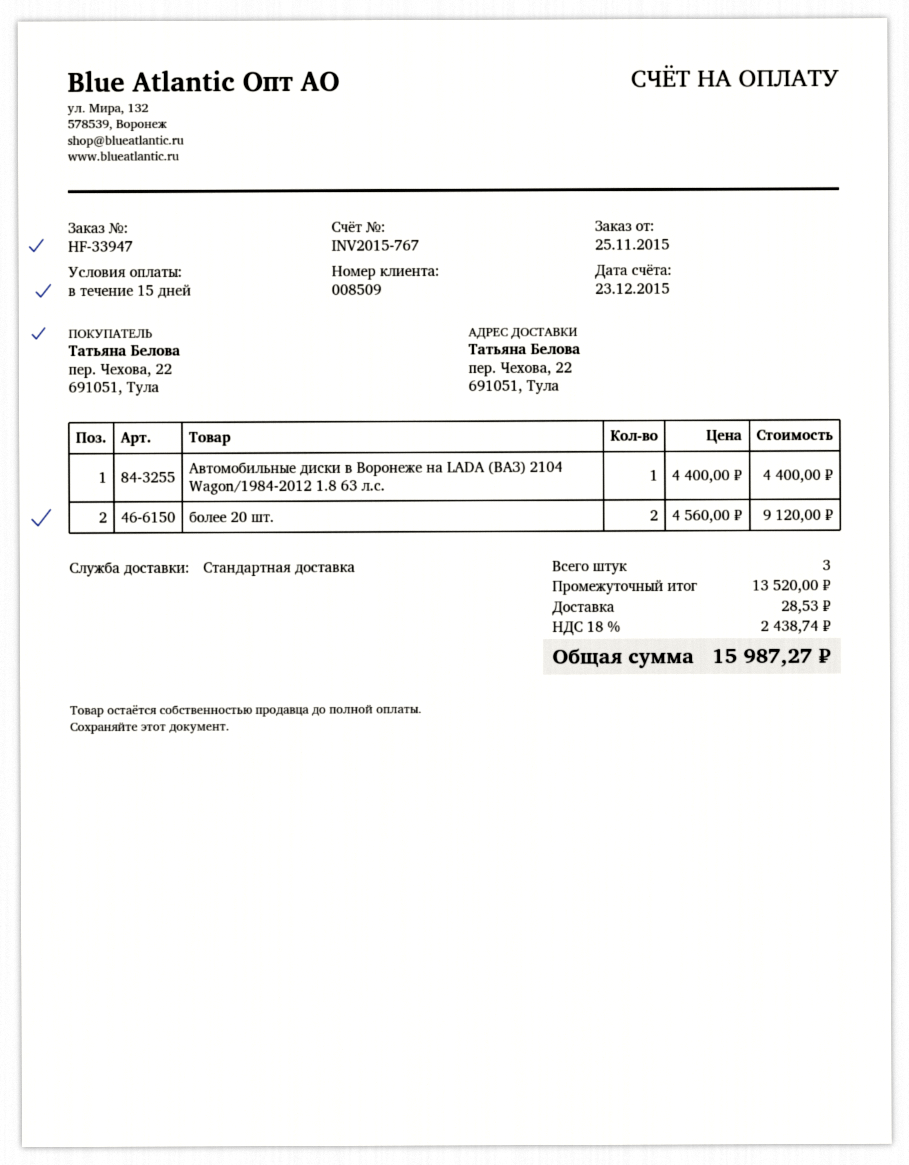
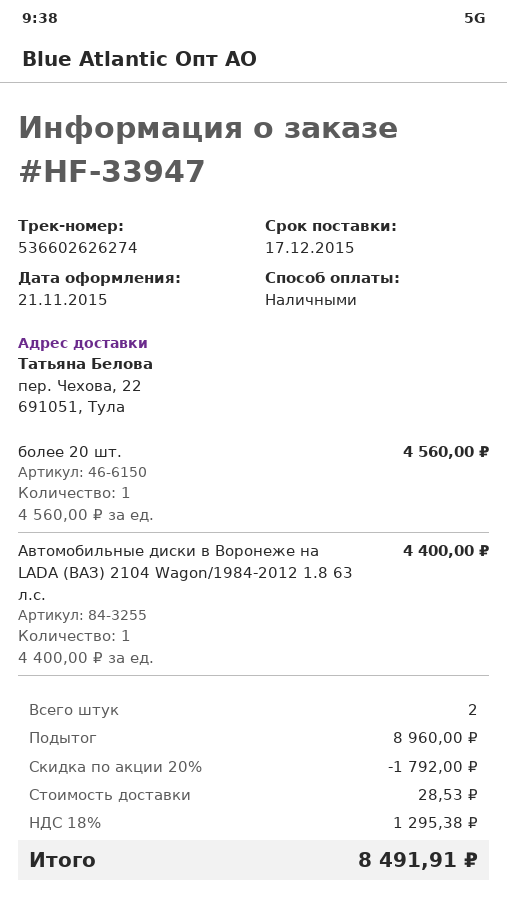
order date: 2015-11-25 -> 2015-11-21
более 20 шт.: 2 x 4560.00 = 9120.00 -> 1 x 4560.00 = 4560.00
total quantity: 3 -> 2
subtotal: 13520.00 -> 8960.00
discount: none -> 20% = 1792.00
tax: 18% = 2438.74 -> 18% = 1295.38
total: 15987.27 -> 8491.91

